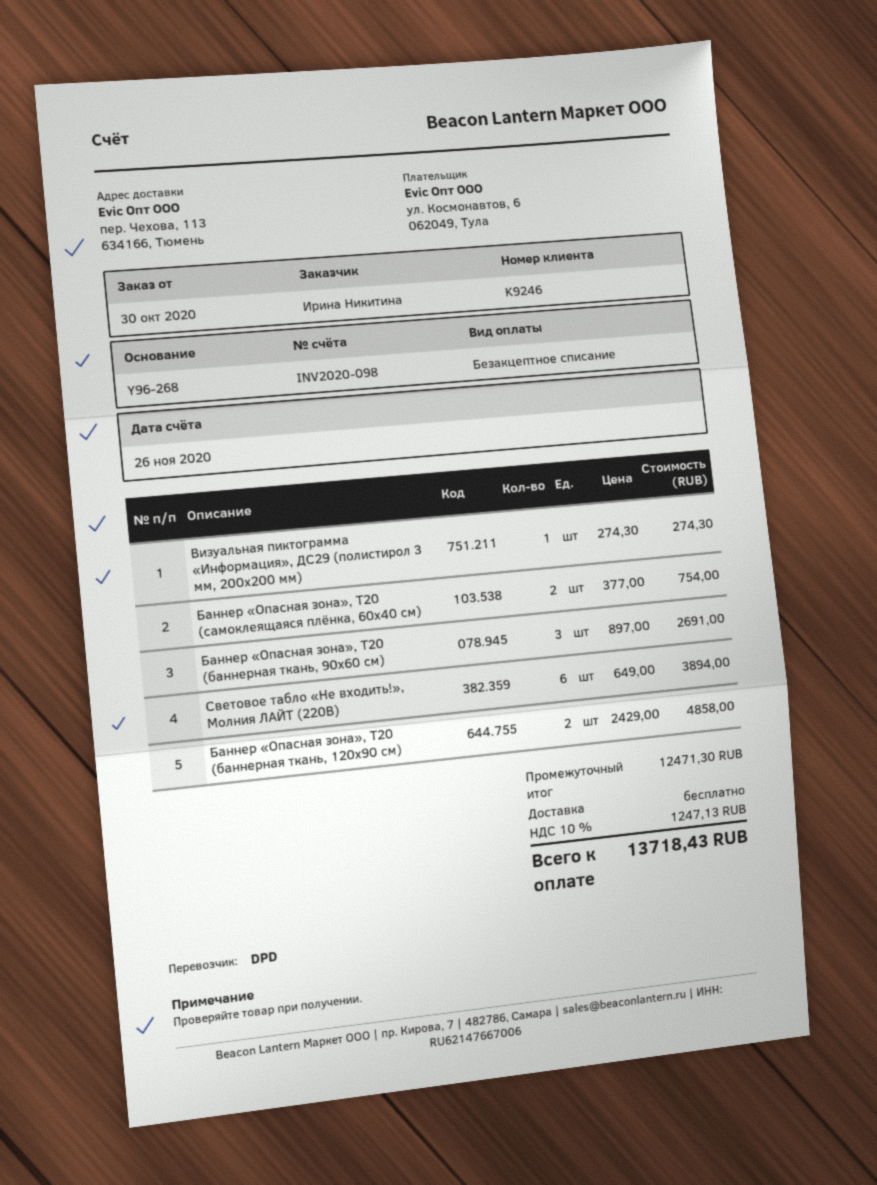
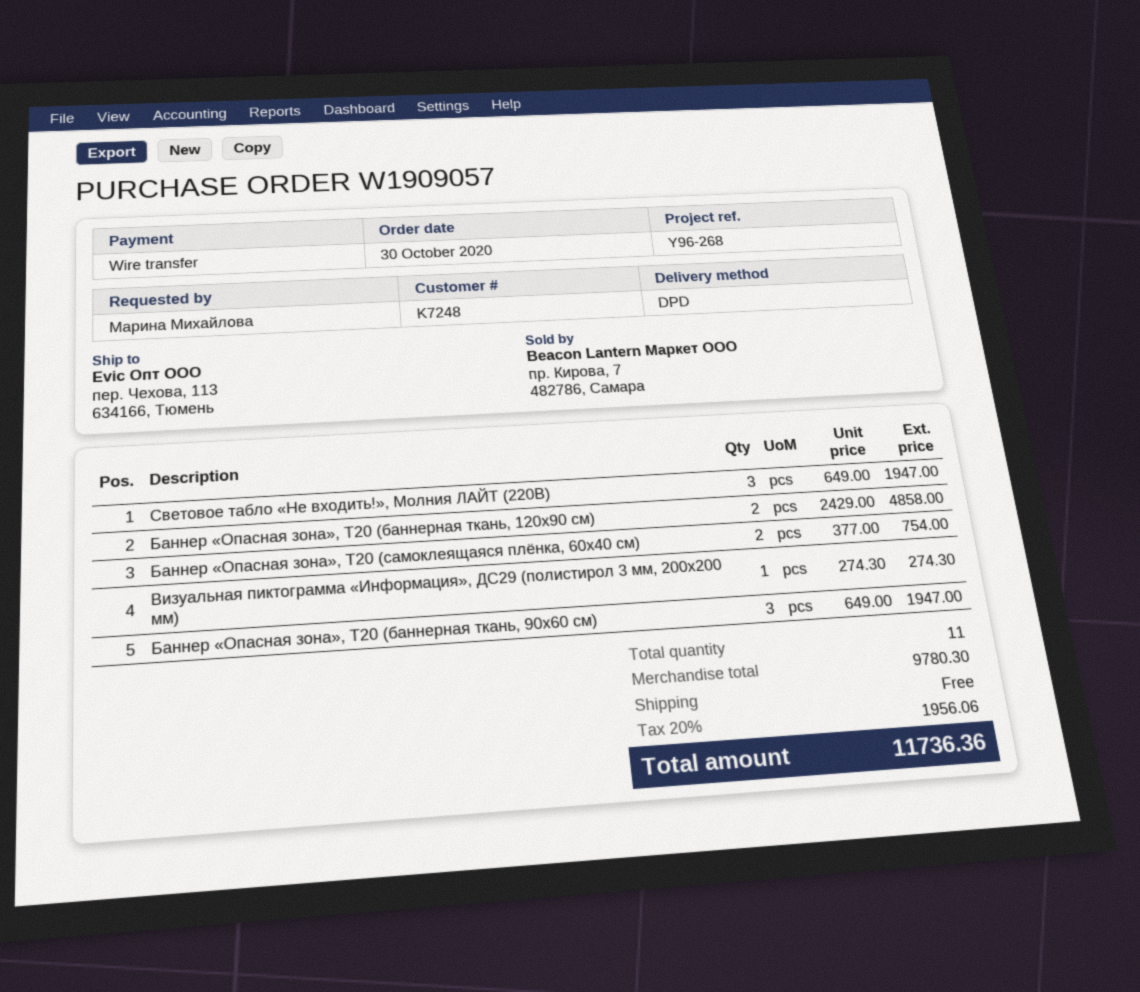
customer number: K9246 -> K7248
ordered by: Ирина Никитина -> Марина Михайлова
payment method: direct debit -> bank transfer
Баннер «Опасная зона», T20 (баннерная ткань, 90х60 см): 3 x 897.00 = 2691.00 -> 3 x 649.00 = 1947.00
Световое табло «Не входить!», Молния ЛАЙТ (220В): 6 x 649.00 = 3894.00 -> 3 x 649.00 = 1947.00
subtotal: 12471.30 -> 9780.30
tax: 10% = 1247.13 -> 20% = 1956.06
total: 13718.43 -> 11736.36

